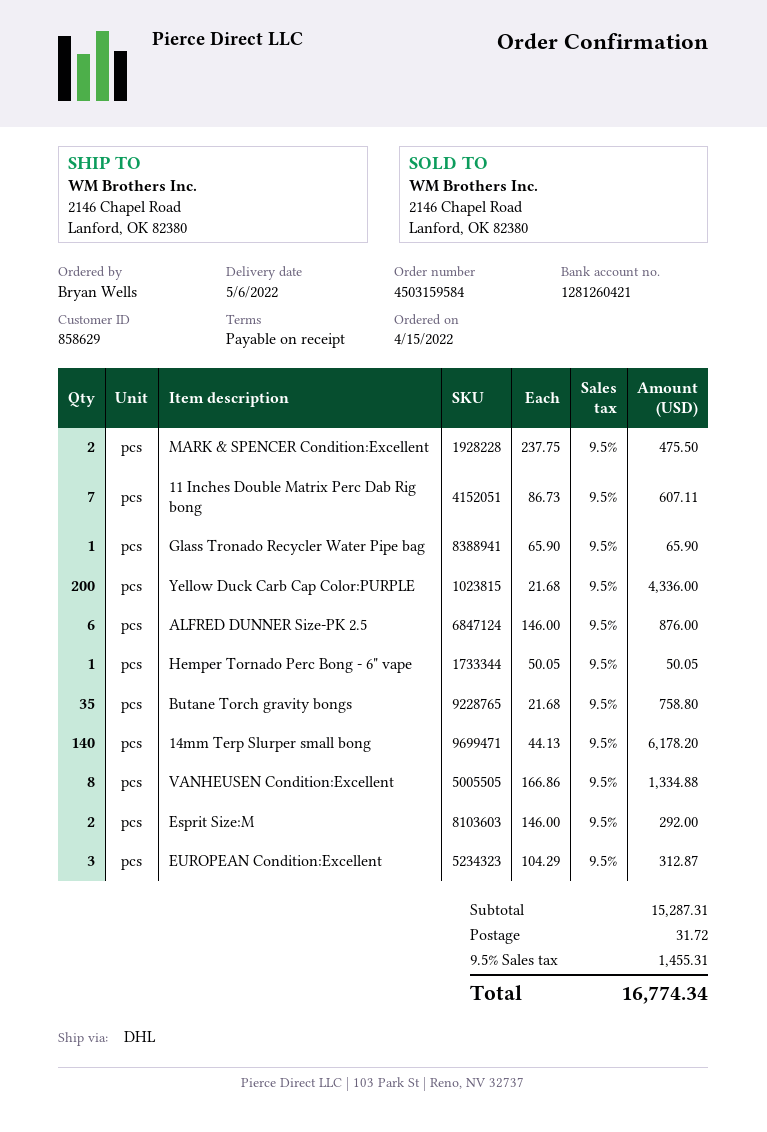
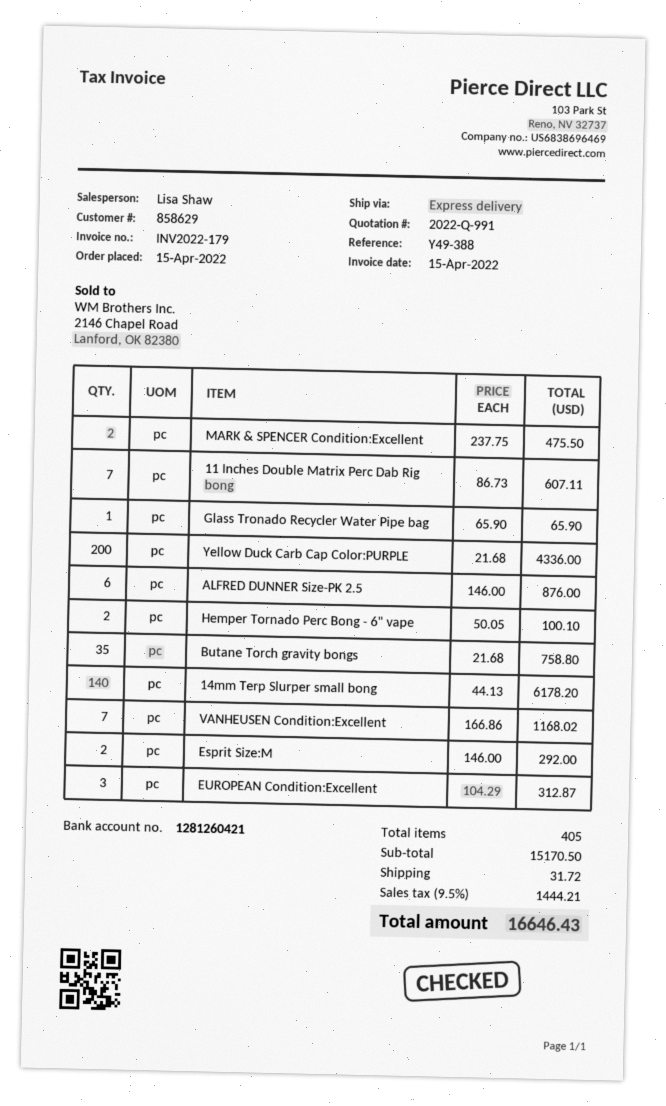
shipping method: DHL -> express
Hemper Tornado Perc Bong - 6" vape: 1 x 50.05 = 50.05 -> 2 x 50.05 = 100.10
VANHEUSEN Condition:Excellent: 8 x 166.86 = 1334.88 -> 7 x 166.86 = 1168.02
subtotal: 15287.31 -> 15170.50
tax: 9.5% = 1455.31 -> 9.5% = 1444.21
total: 16774.34 -> 16646.43

